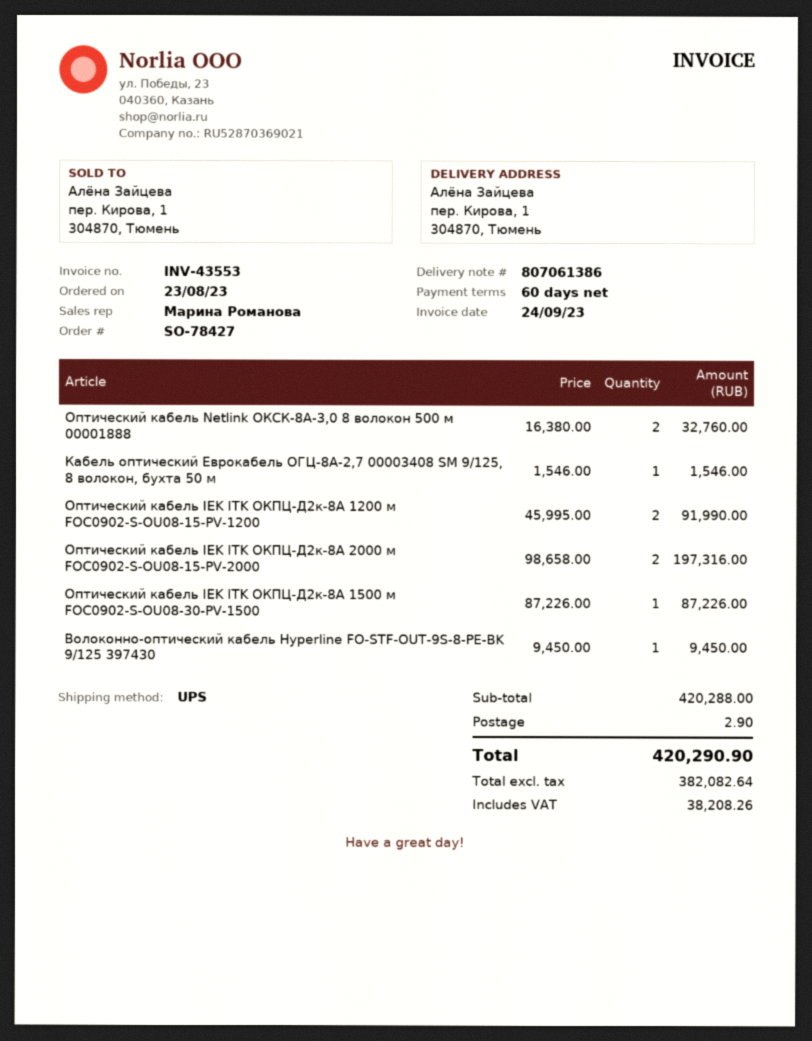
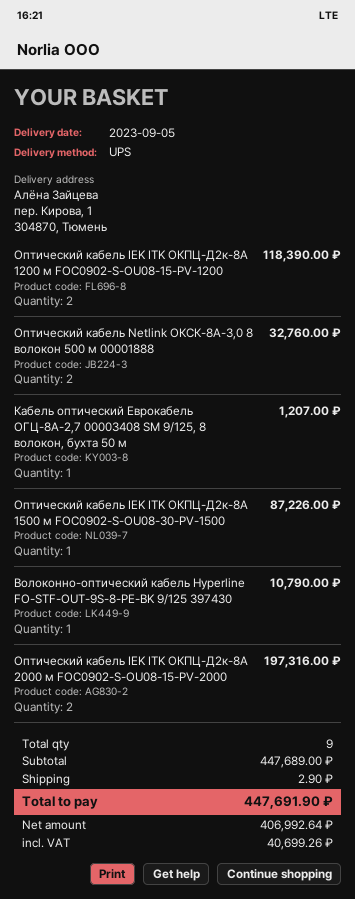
Кабель оптический Еврокабель ОГЦ-8А-2,7 00003408 SM 9/125, 8 волокон, бухта 50 м: 1 for 1546.00 -> 1 for 1207.00
Оптический кабель IEK ITK ОКПЦ-Д2к-8А 1200 м FOC0902-S-OU08-15-PV-1200: 2 for 91990.00 -> 2 for 118390.00
Волоконно-оптический кабель Hyperline FO-STF-OUT-9S-8-PE-BK 9/125 397430: 1 for 9450.00 -> 1 for 10790.00
subtotal: 420288.00 -> 447689.00
net: 382082.64 -> 406992.64
tax: 38208.26 -> 40699.26
total: 420290.90 -> 447691.90

